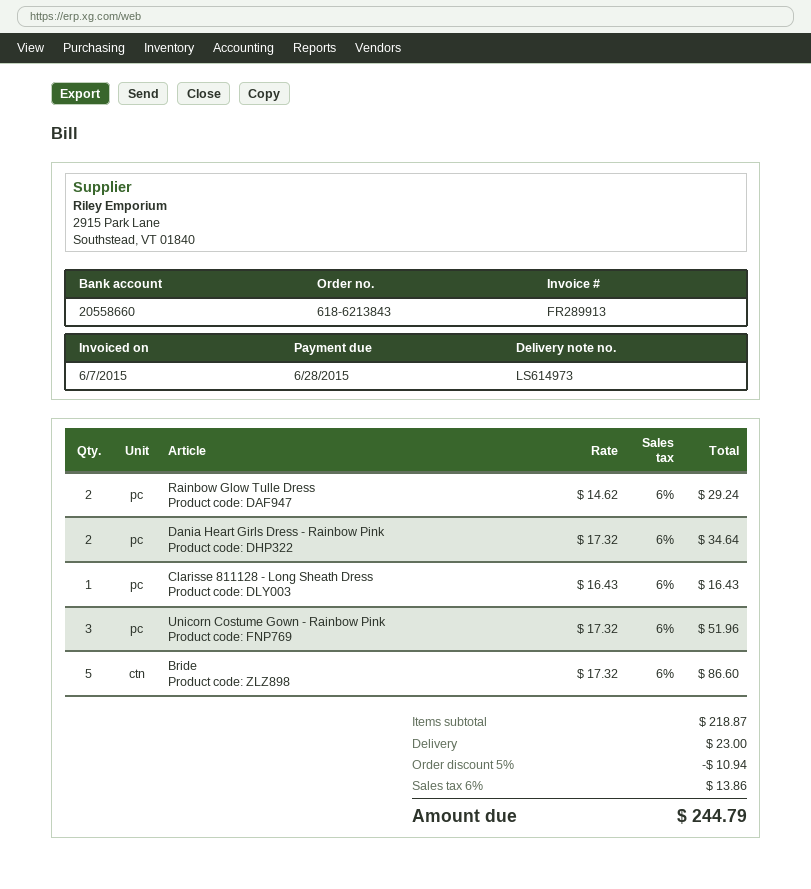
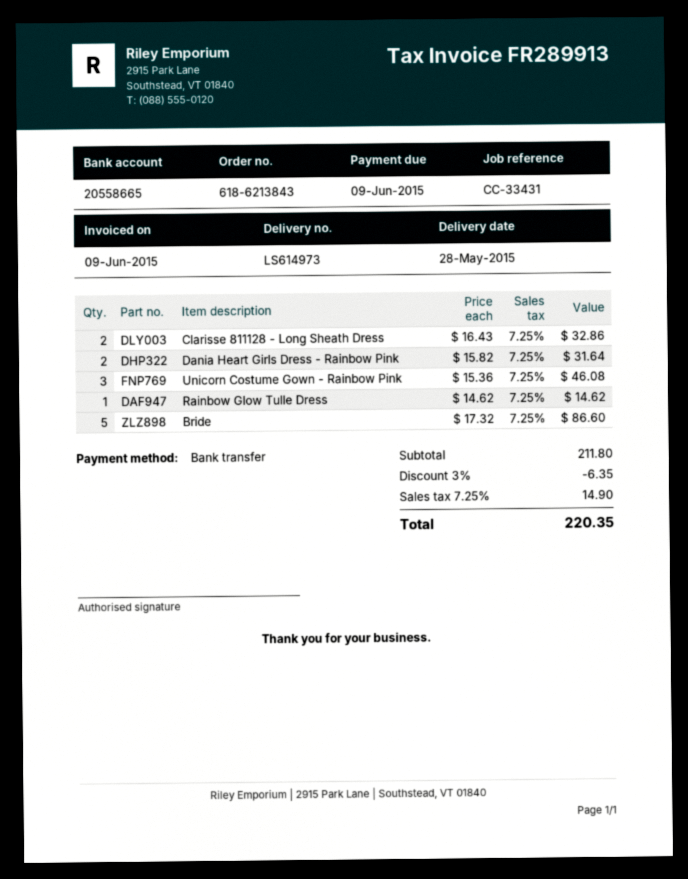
invoice date: 2015-06-07 -> 2015-06-09
due date: 2015-06-28 -> 2015-06-09
bank account: 20558660 -> 20558665
Rainbow Glow Tulle Dress: 2 x 14.62 = 29.24 -> 1 x 14.62 = 14.62
Dania Heart Girls Dress - Rainbow Pink: 2 x 17.32 = 34.64 -> 2 x 15.82 = 31.64
Clarisse 811128 - Long Sheath Dress: 1 x 16.43 = 16.43 -> 2 x 16.43 = 32.86
Unicorn Costume Gown - Rainbow Pink: 3 x 17.32 = 51.96 -> 3 x 15.36 = 46.08
subtotal: 218.87 -> 211.80
discount: 5% = 10.94 -> 3% = 6.35
shipping: 23.00 -> none
tax: 6% = 13.86 -> 7.25% = 14.90
total: 244.79 -> 220.35

